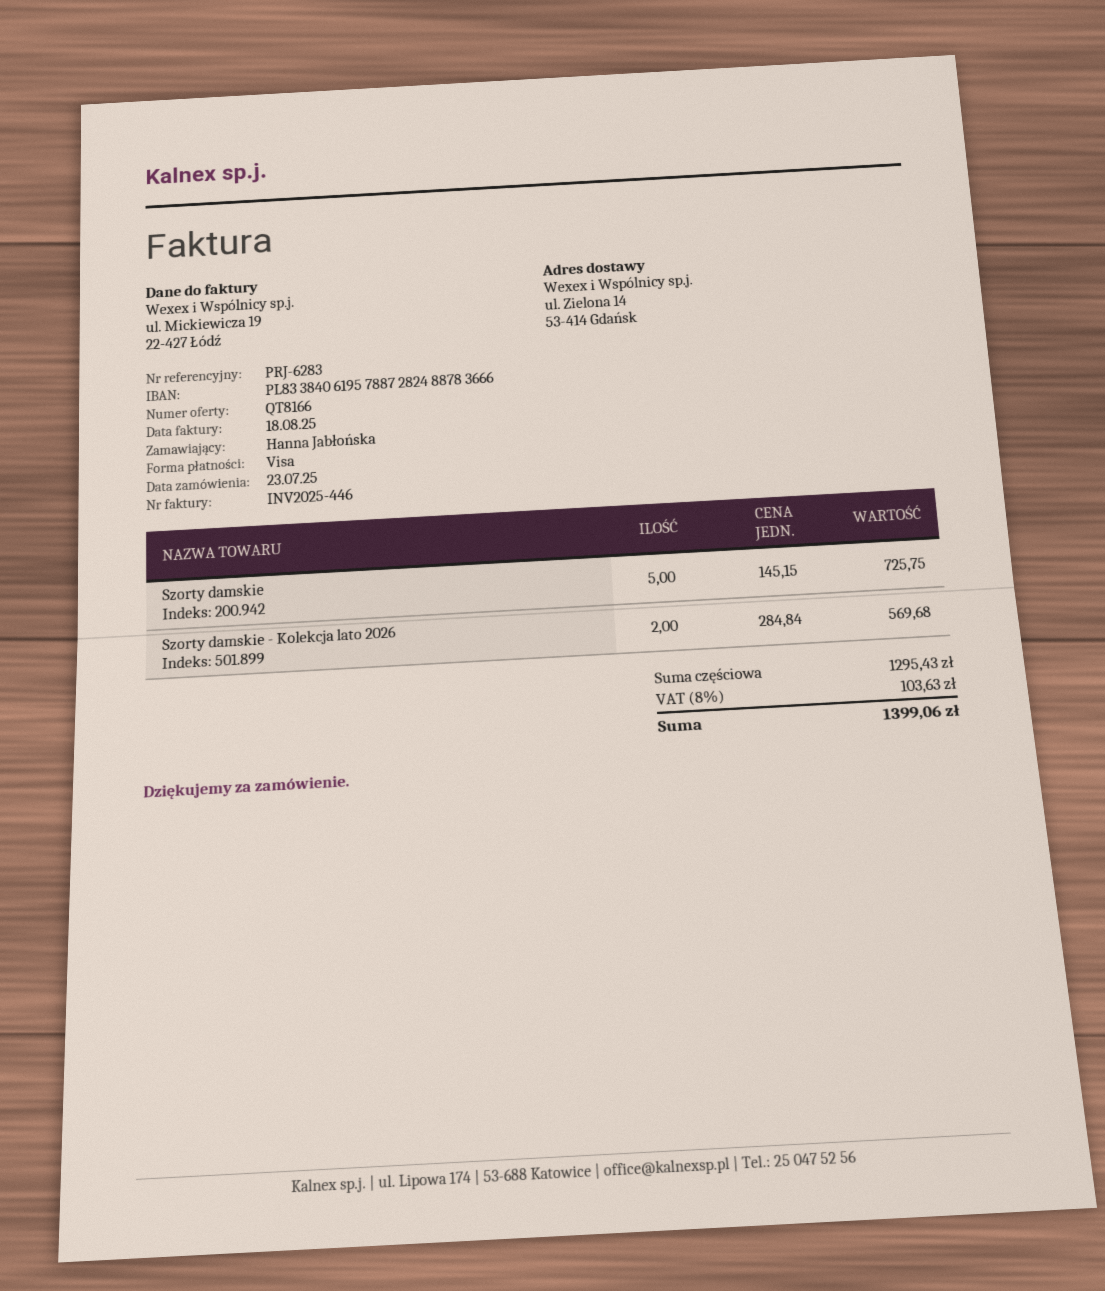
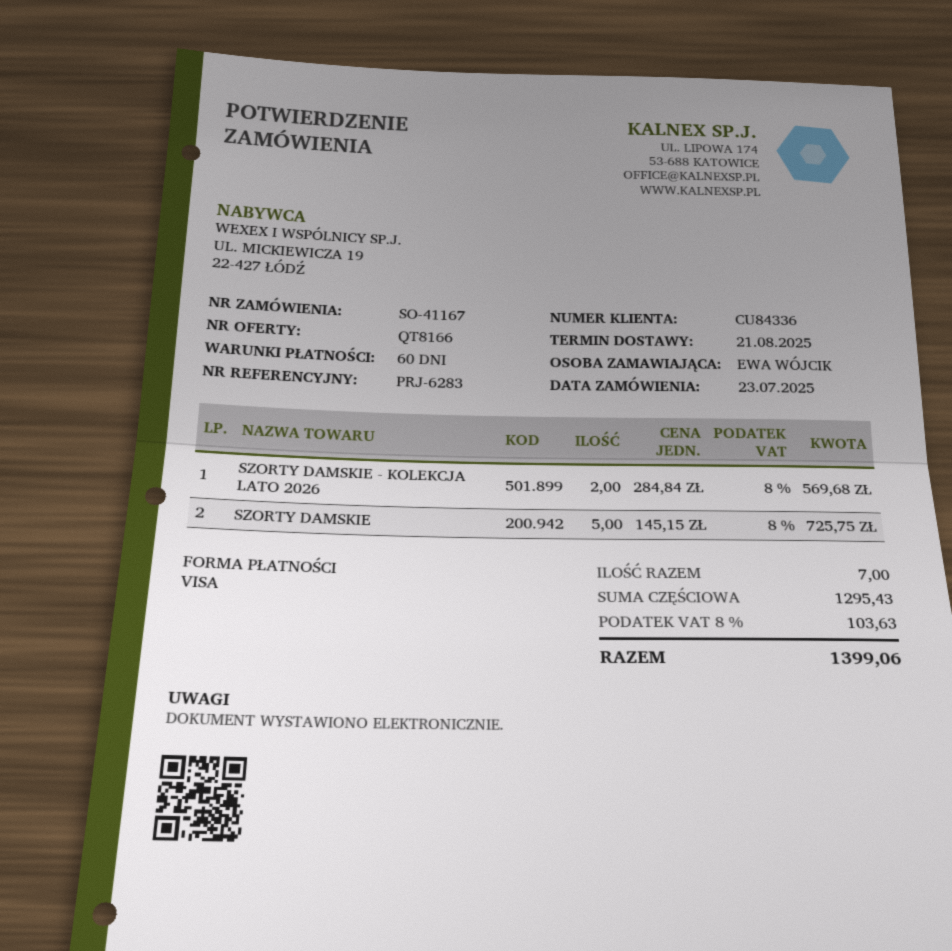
ordered by: Hanna Jabłońska -> EWA WÓJCIK

